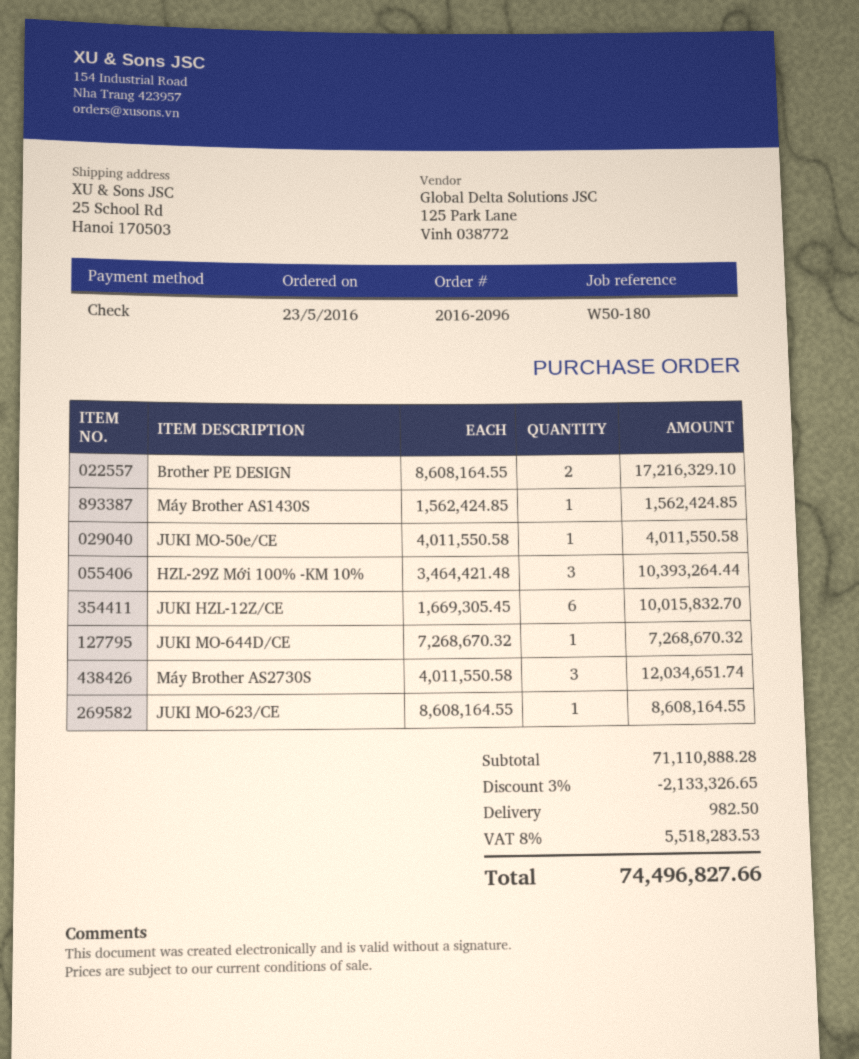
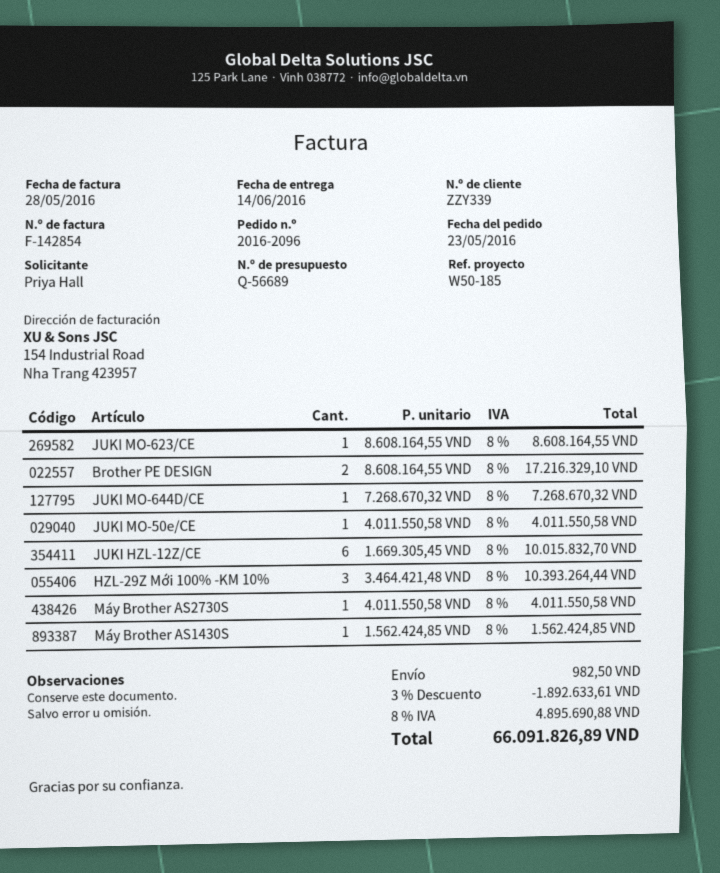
reference: W50-180 -> W50-185
Máy Brother AS2730S: 3 x 4011550.58 = 12034651.74 -> 1 x 4011550.58 = 4011550.58
discount: 3% = 2133326.65 -> 3% = 1892633.61
tax: 8% = 5518283.53 -> 8% = 4895690.88
total: 74496827.66 -> 66091826.89

